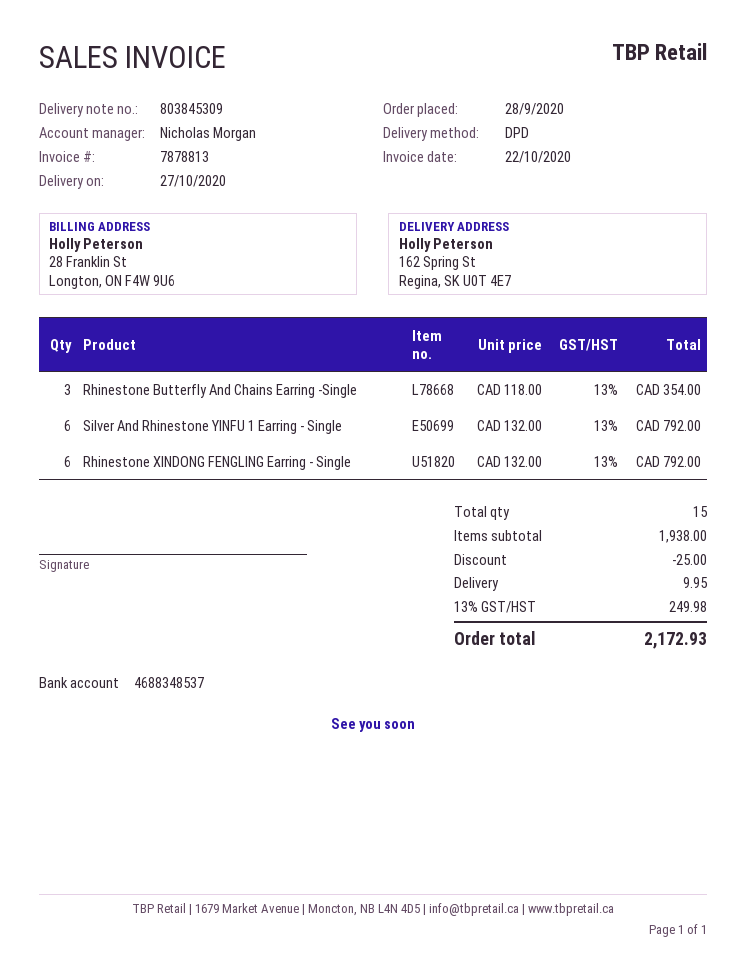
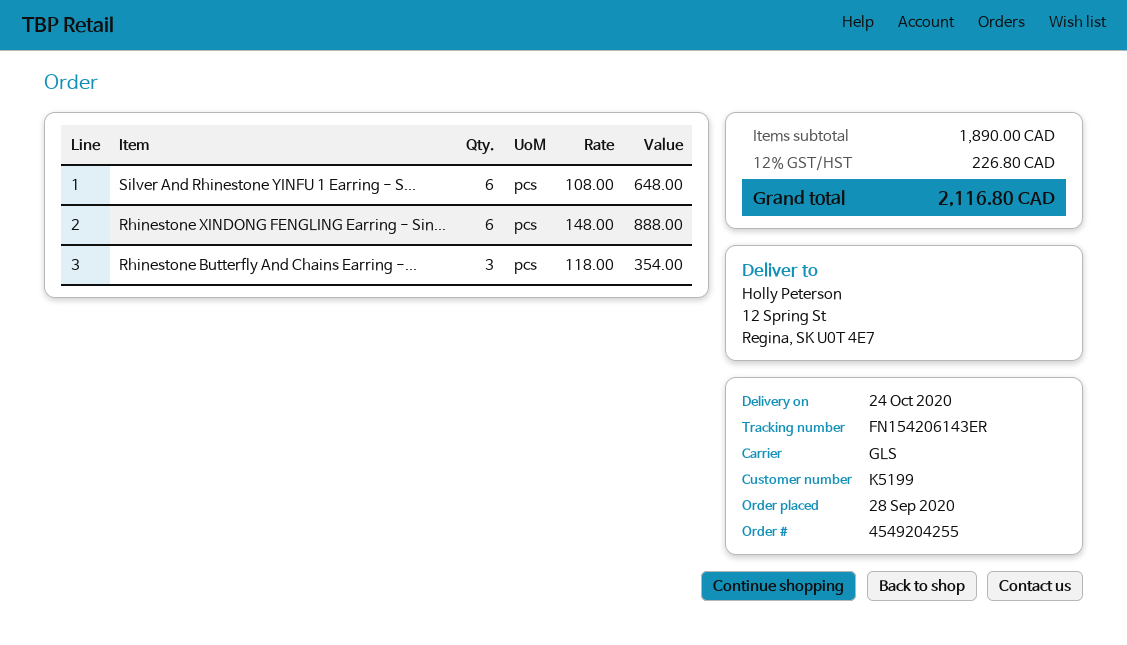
delivery date: 2020-10-27 -> 2020-10-24
shipping method: DPD -> GLS
ship to: 162 Spring St, Regina, SK U0T 4E7 -> 12 Spring St, Regina, SK U0T 4E7
Silver And Rhinestone YINFU 1 Earring - Single: 6 x 132.00 = 792.00 -> 6 x 108.00 = 648.00
Rhinestone XINDONG FENGLING Earring - Single: 6 x 132.00 = 792.00 -> 6 x 148.00 = 888.00
subtotal: 1938.00 -> 1890.00
discount: 25.00 -> none
shipping: 9.95 -> none
tax: 13% = 249.98 -> 12% = 226.80
total: 2172.93 -> 2116.80

